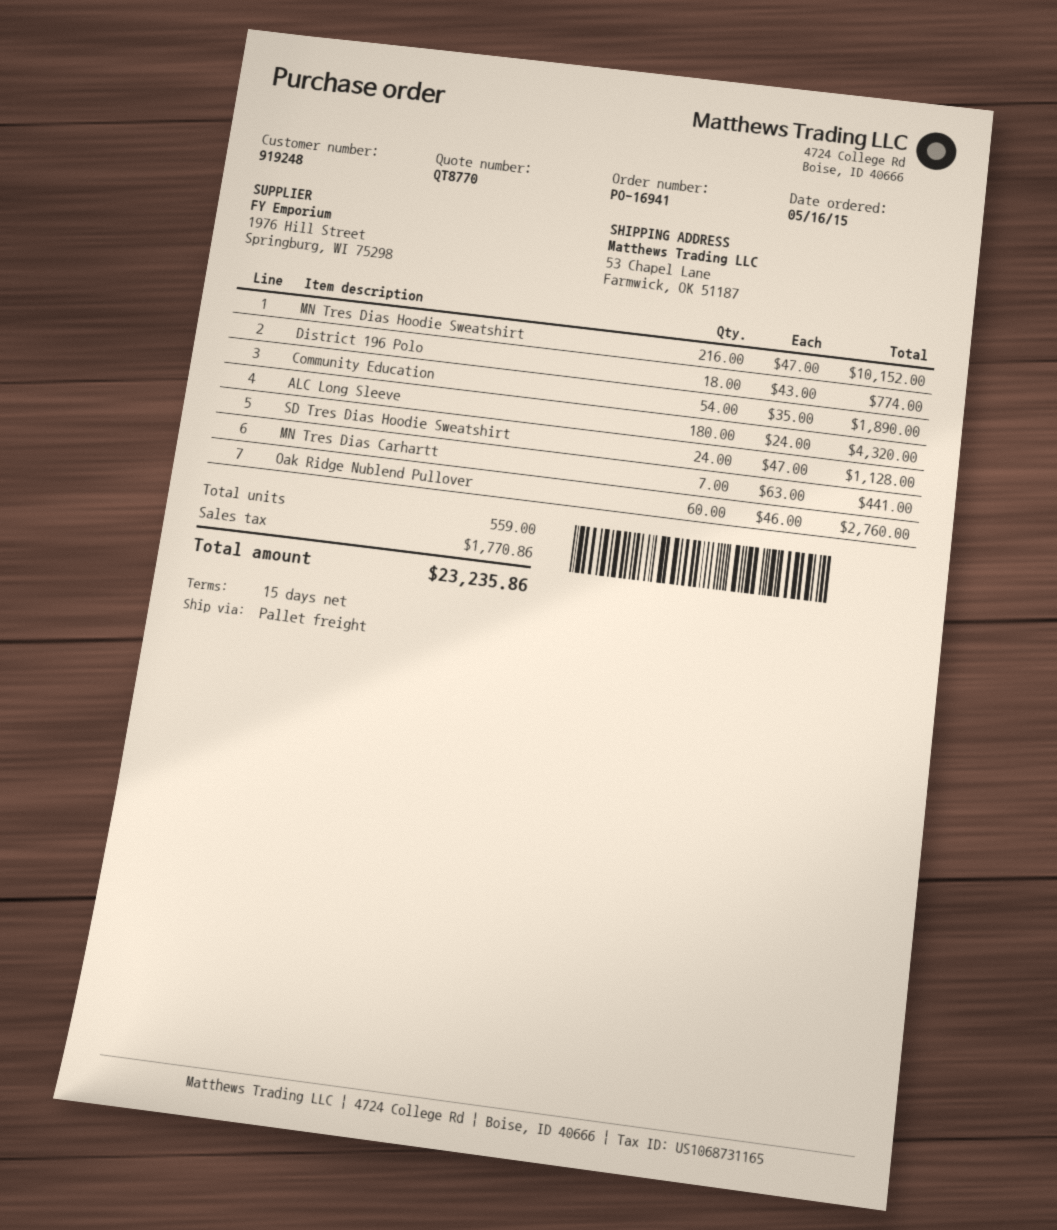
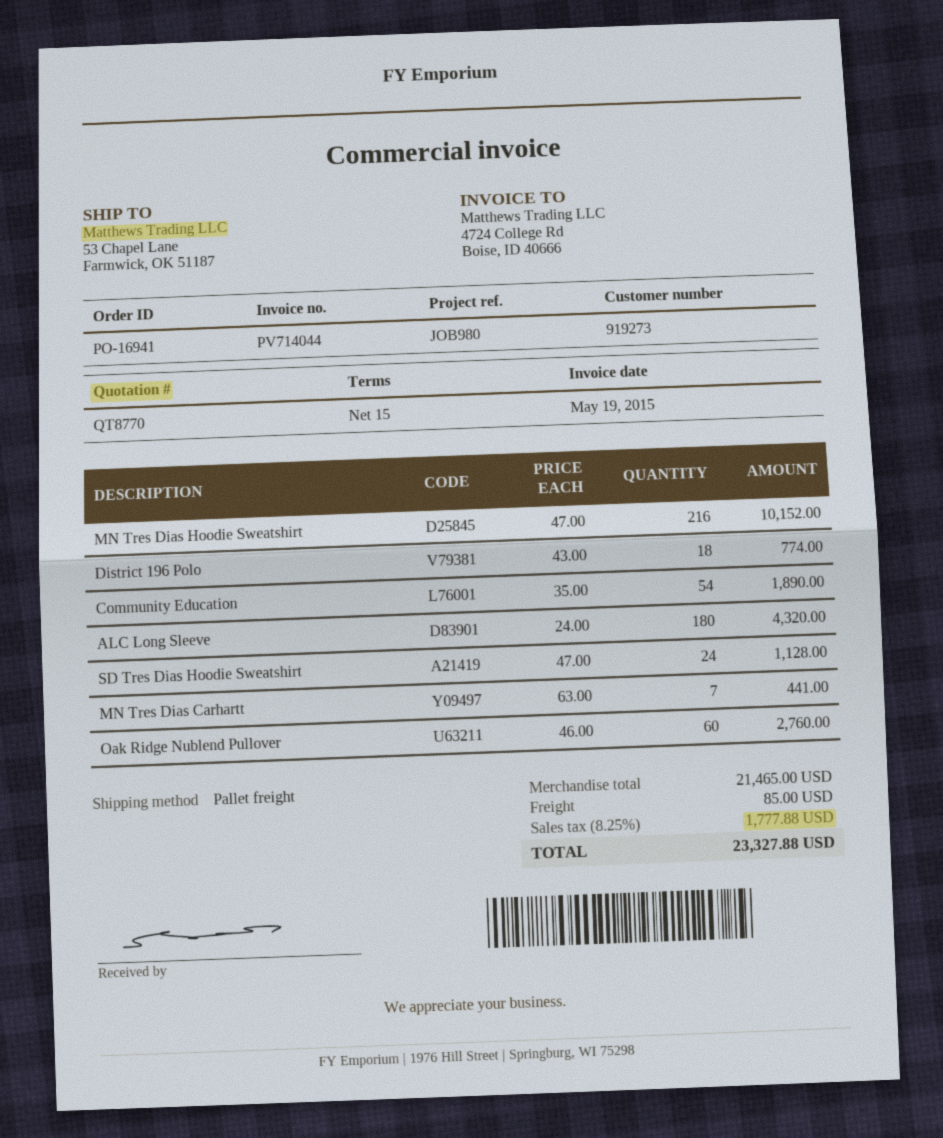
customer number: 919248 -> 919273
shipping: none -> 85.00
tax: 1770.86 -> 1777.88
total: 23235.86 -> 23327.88

